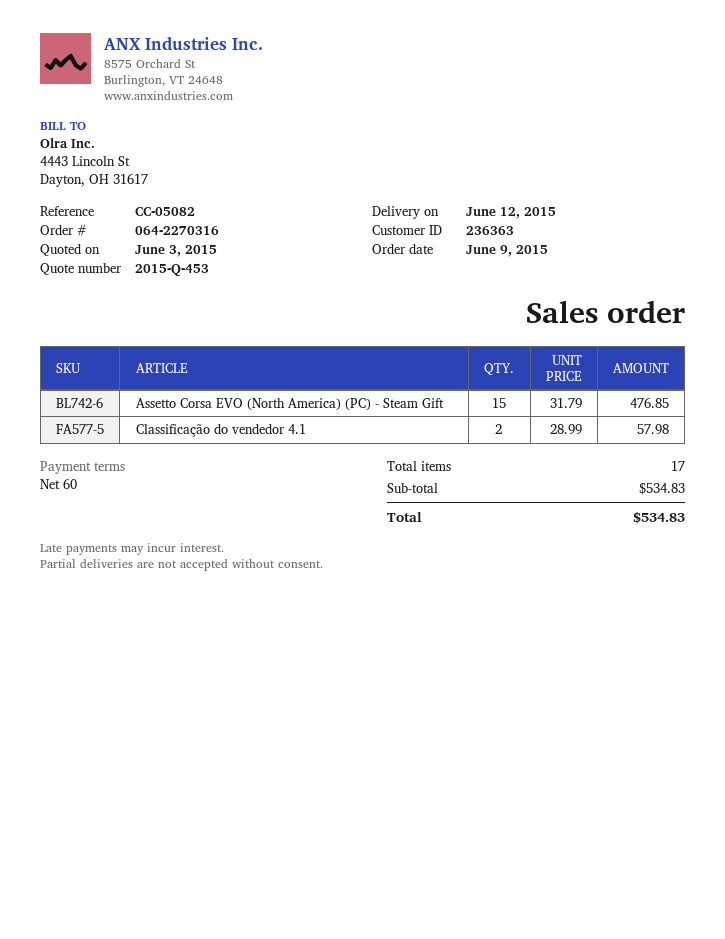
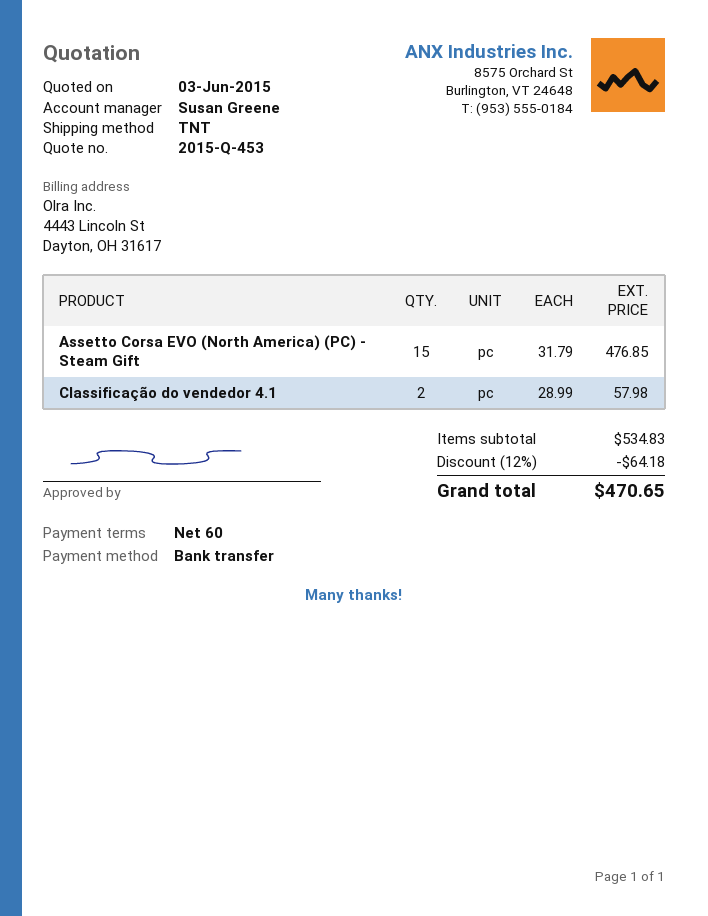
discount: none -> 12% = 64.18
total: 534.83 -> 470.65

